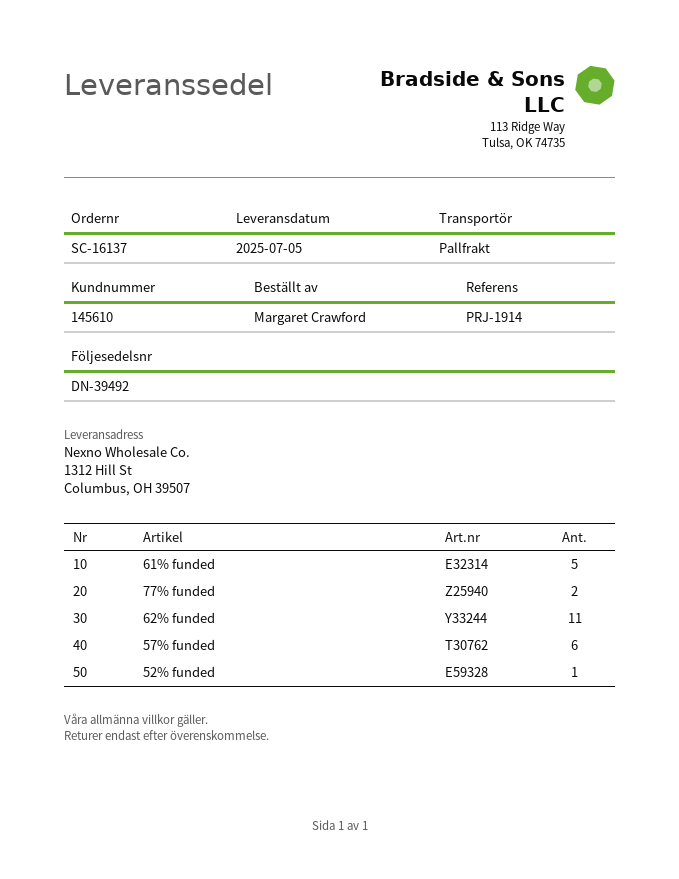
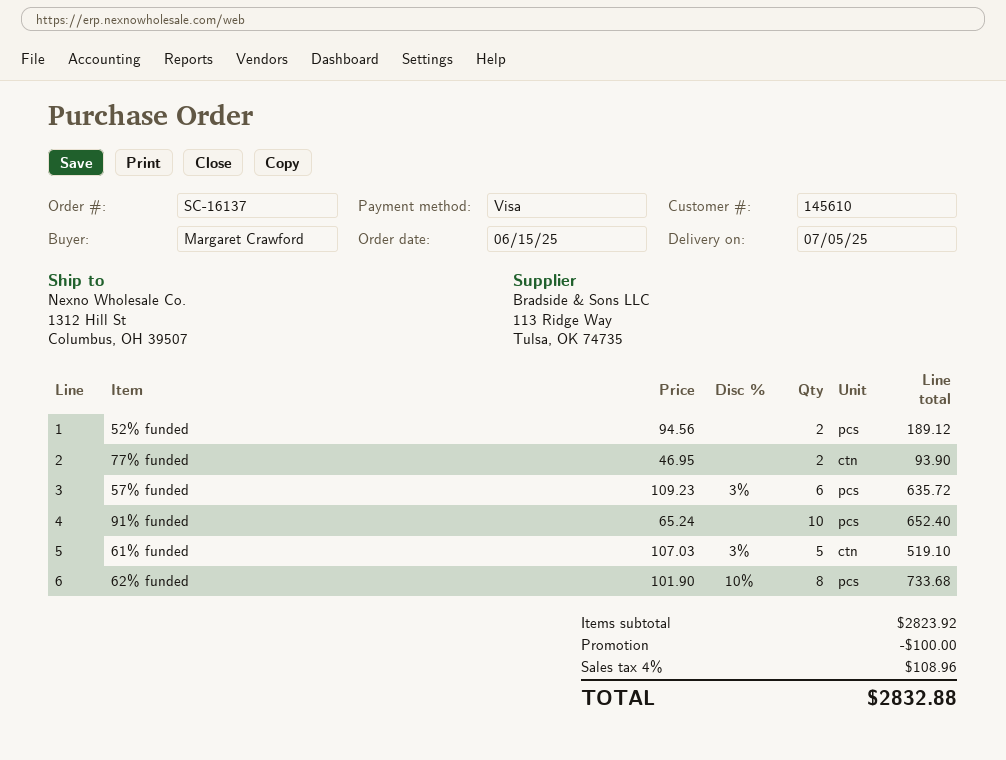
62% funded: 11 -> 8
52% funded: 1 -> 2
91% funded: none -> 10

